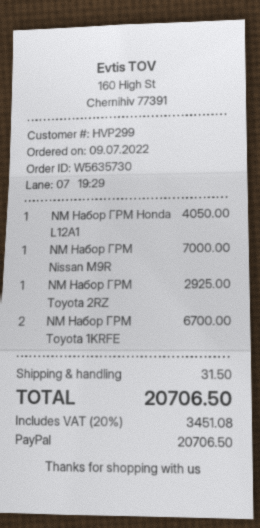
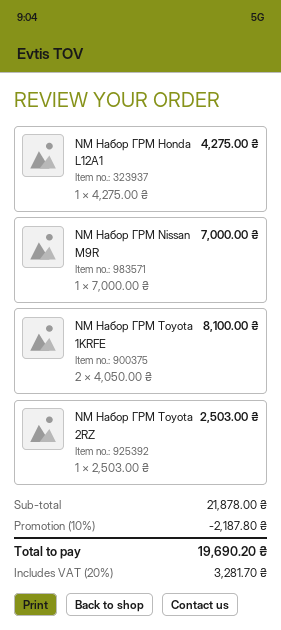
NM Набор ГРМ Honda L12A1: 1 for 4050.00 -> 1 for 4275.00
NM Набор ГРМ Toyota 2RZ: 1 for 2925.00 -> 1 for 2503.00
NM Набор ГРМ Toyota 1KRFE: 2 for 6700.00 -> 2 for 8100.00
discount: none -> 10% = 2187.80
shipping: 31.50 -> none
tax: 20% = 3451.08 -> 20% = 3281.70
total: 20706.50 -> 19690.20

